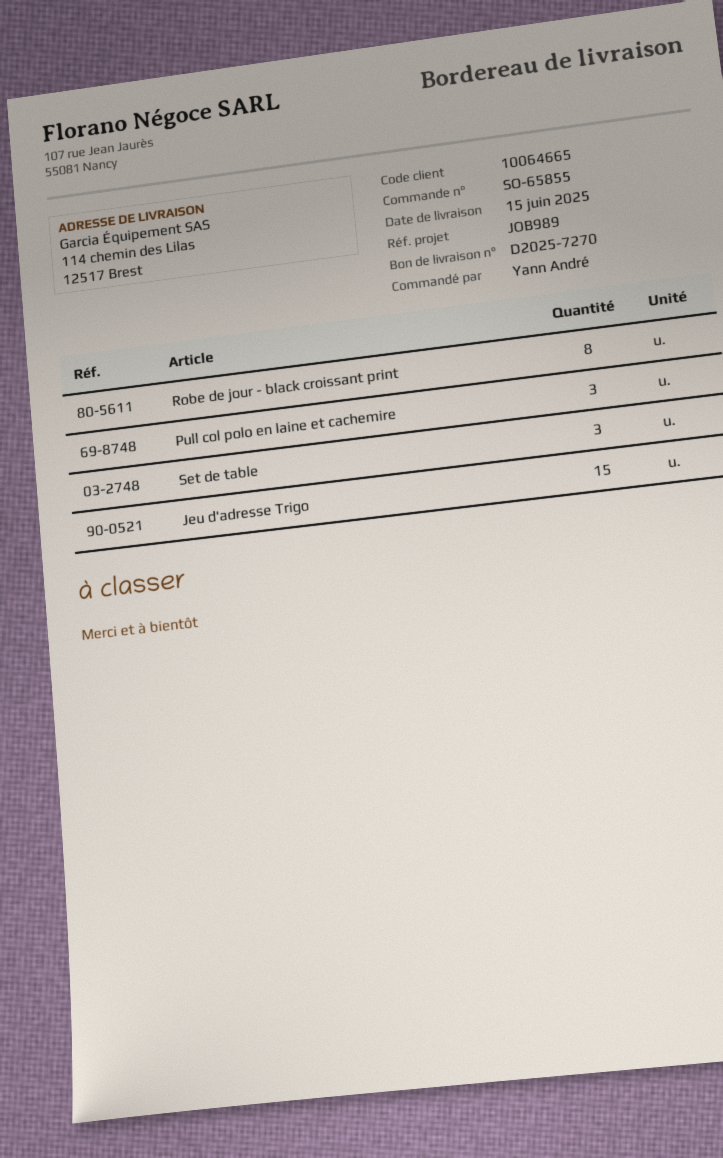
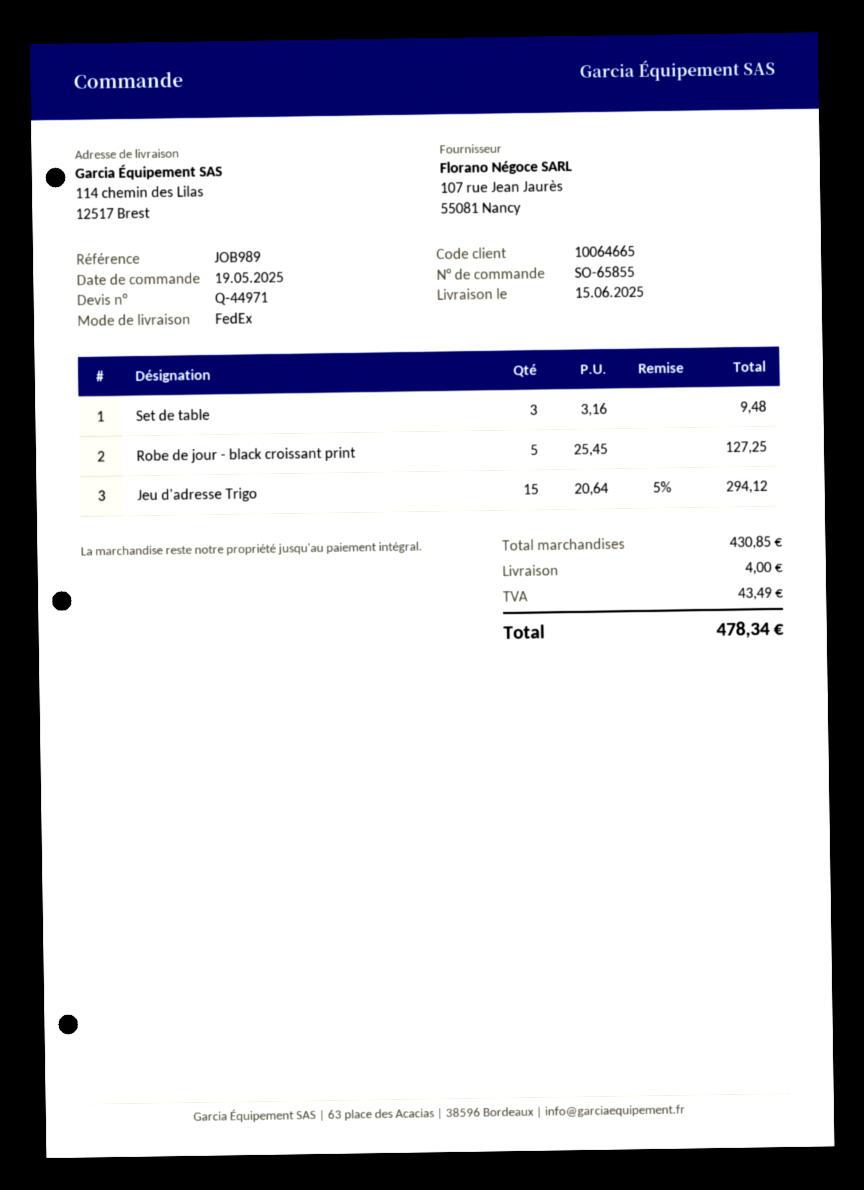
Robe de jour - black croissant print: 8 -> 5
Pull col polo en laine et cachemire: 3 -> none

